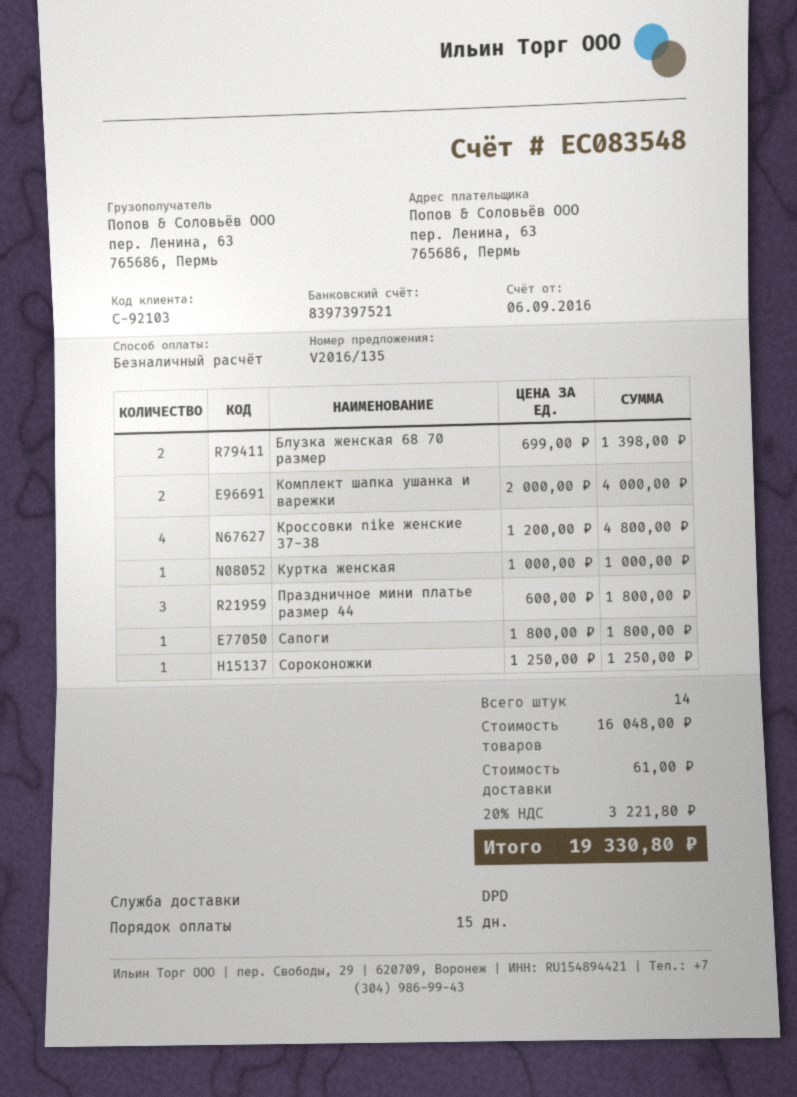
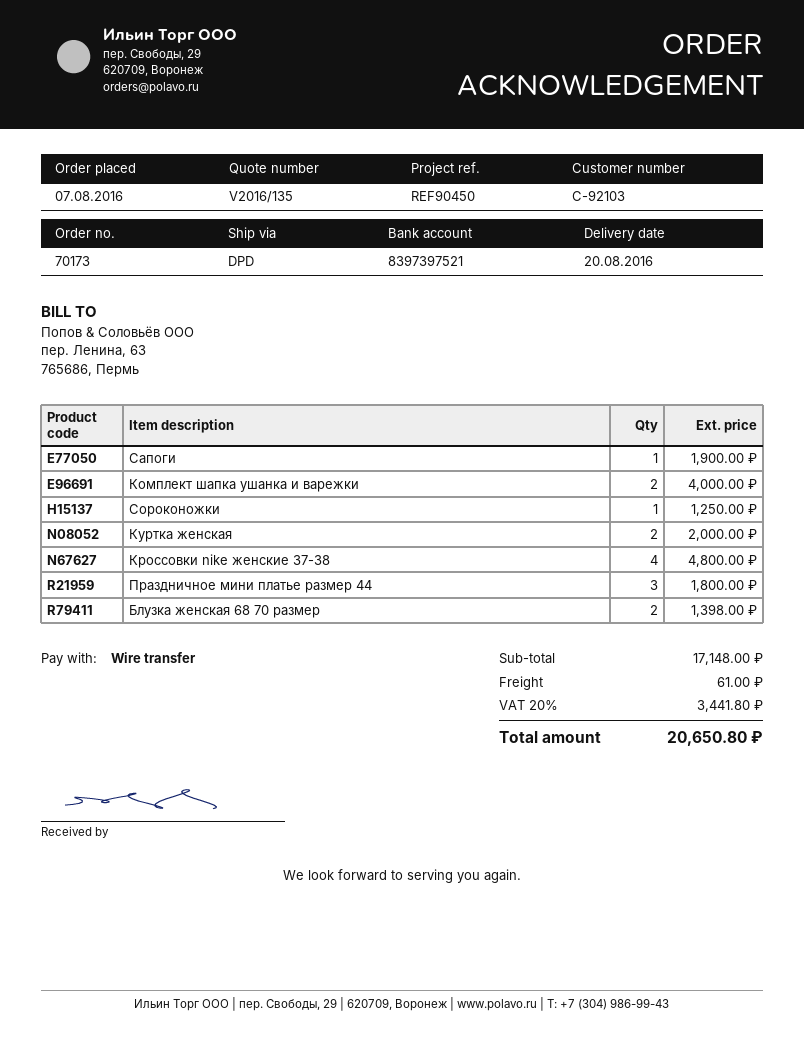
Куртка женская: 1 for 1000.00 -> 2 for 2000.00
Сапоги: 1 for 1800.00 -> 1 for 1900.00
subtotal: 16048.00 -> 17148.00
tax: 20% = 3221.80 -> 20% = 3441.80
total: 19330.80 -> 20650.80

